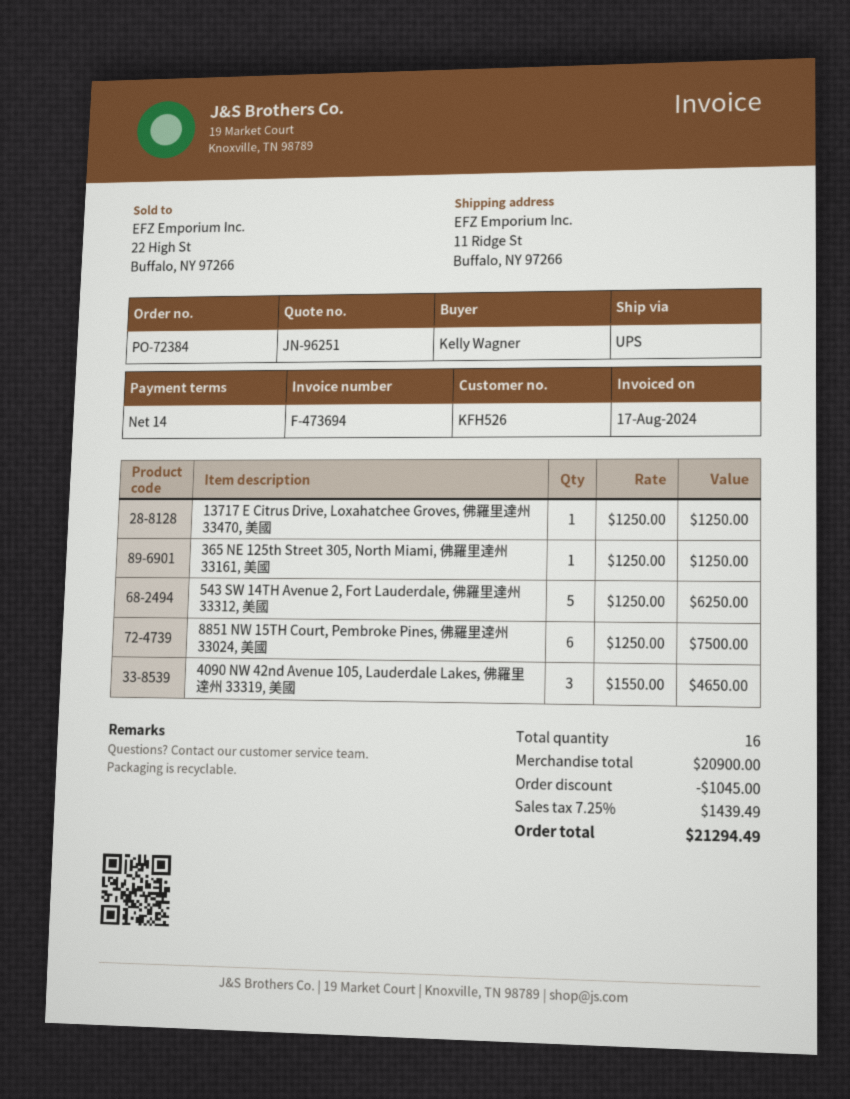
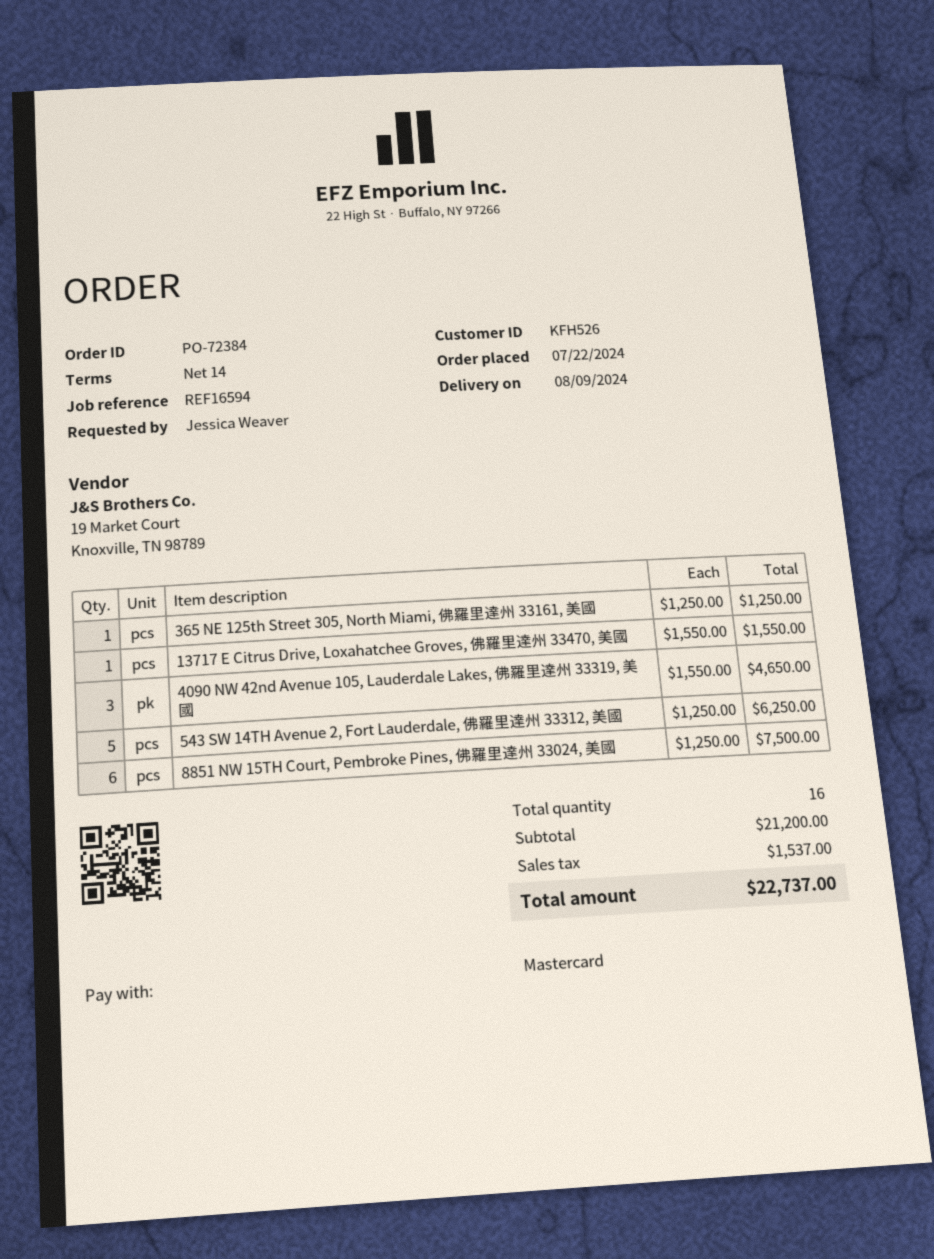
ordered by: Kelly Wagner -> Jessica Weaver
13717 E Citrus Drive, Loxahatchee Groves, 佛羅里達州 33470, 美國: 1 x 1250.00 = 1250.00 -> 1 x 1550.00 = 1550.00
subtotal: 20900.00 -> 21200.00
discount: 1045.00 -> none
tax: 1439.49 -> 1537.00
total: 21294.49 -> 22737.00

